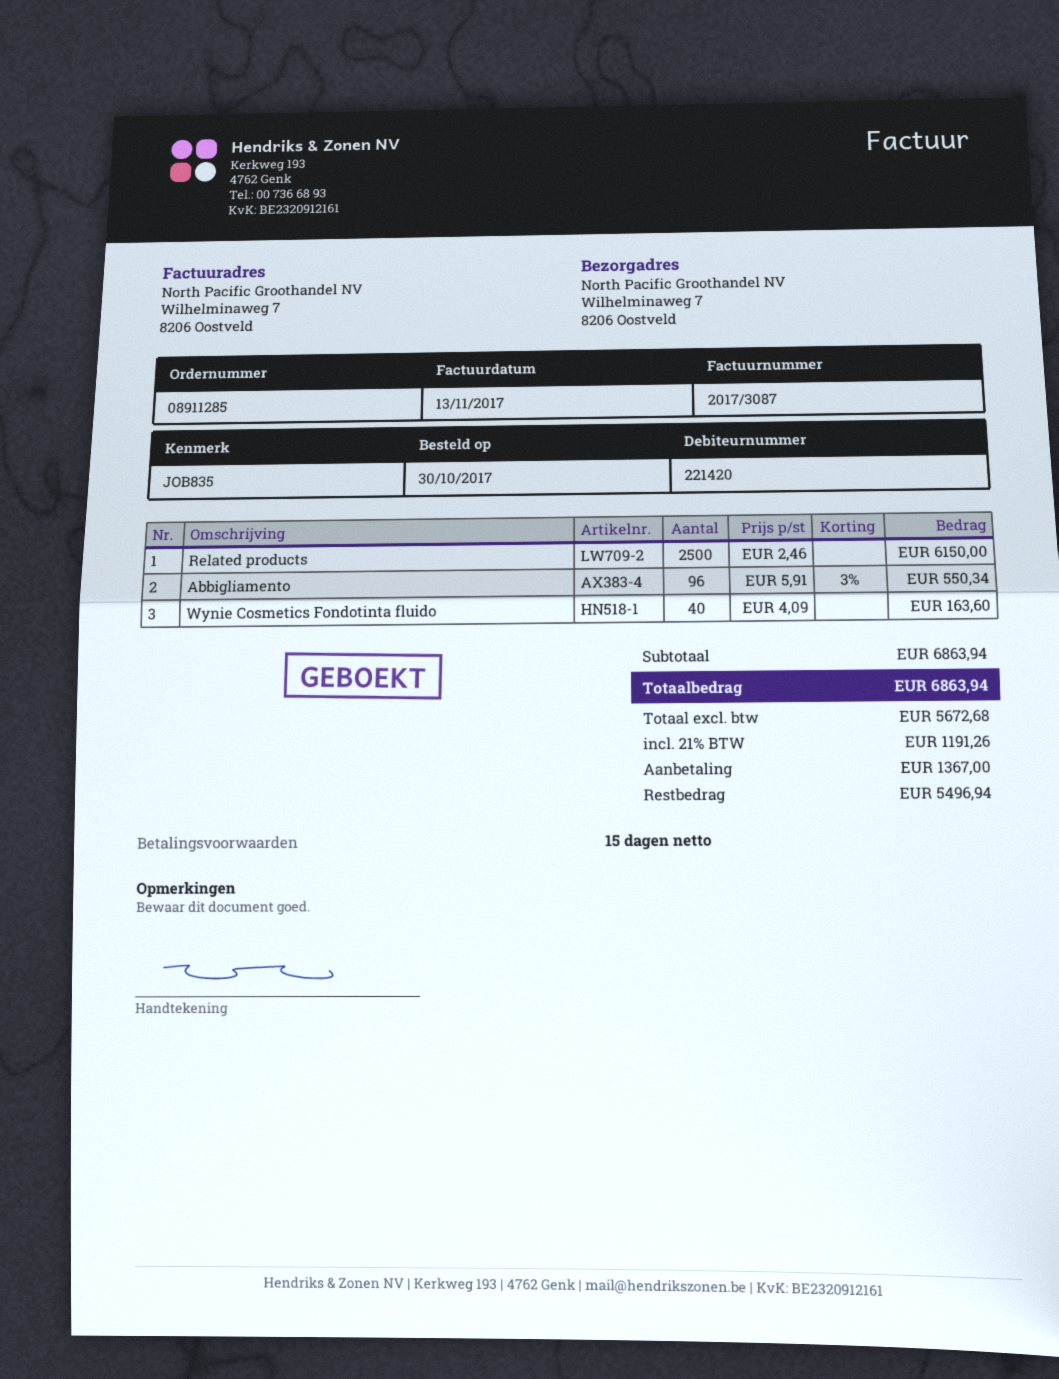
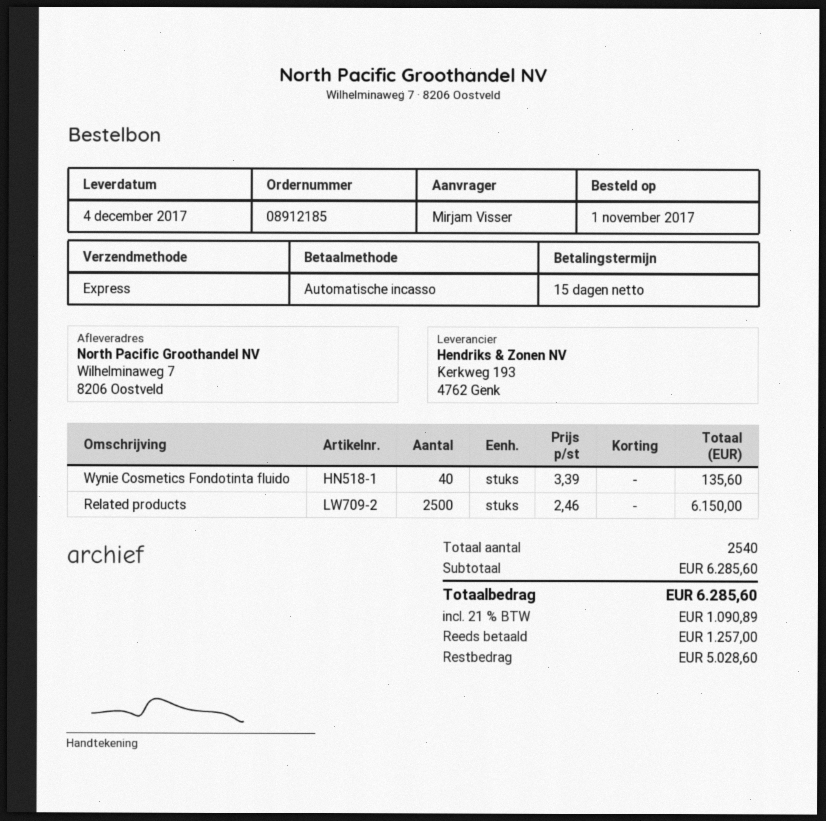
order number: 08911285 -> 08912185
order date: 2017-10-30 -> 2017-11-01
Abbigliamento: 96 x 5.91 - 3% = 550.34 -> none
Wynie Cosmetics Fondotinta fluido: 40 x 4.09 = 163.60 -> 40 x 3.39 = 135.60
subtotal: 6863.94 -> 6285.60
tax: 21% = 1191.26 -> 21% = 1090.89
total: 6863.94 -> 6285.60
deposit: 1367.00 -> 1257.00
balance: 5496.94 -> 5028.60

